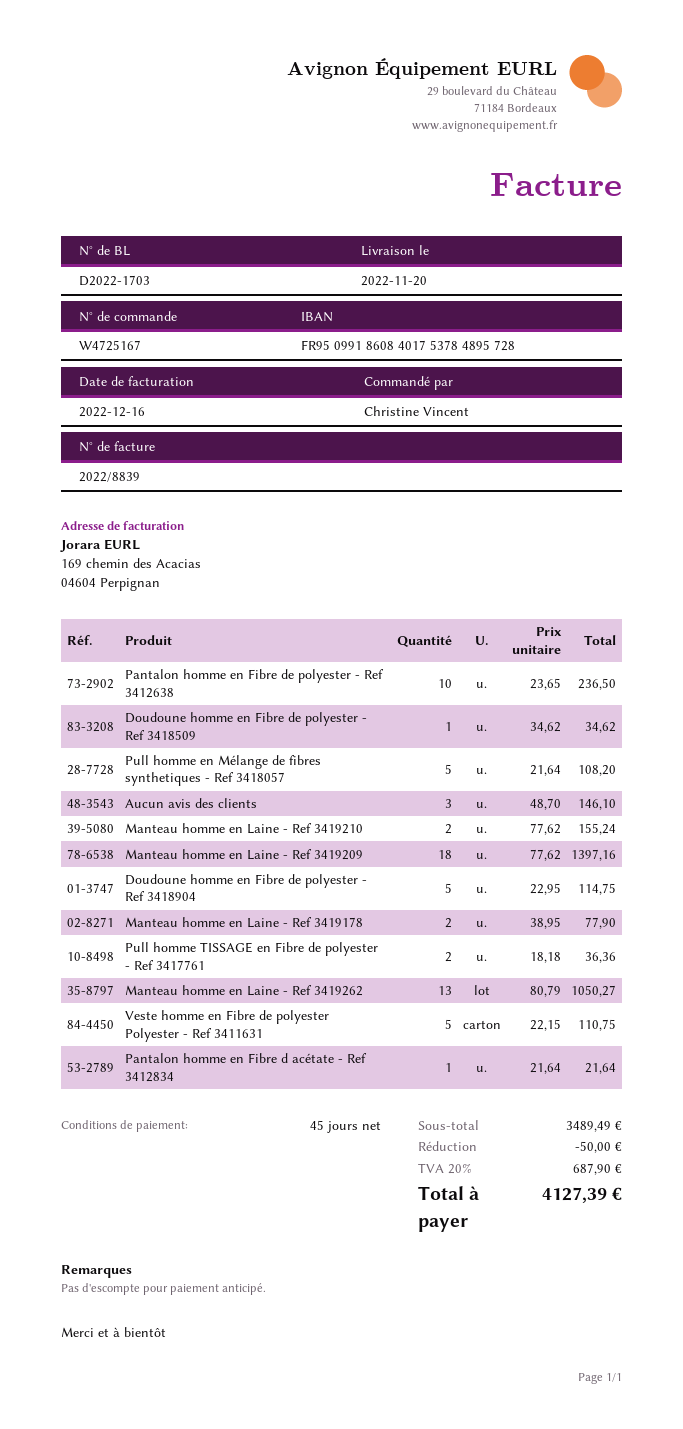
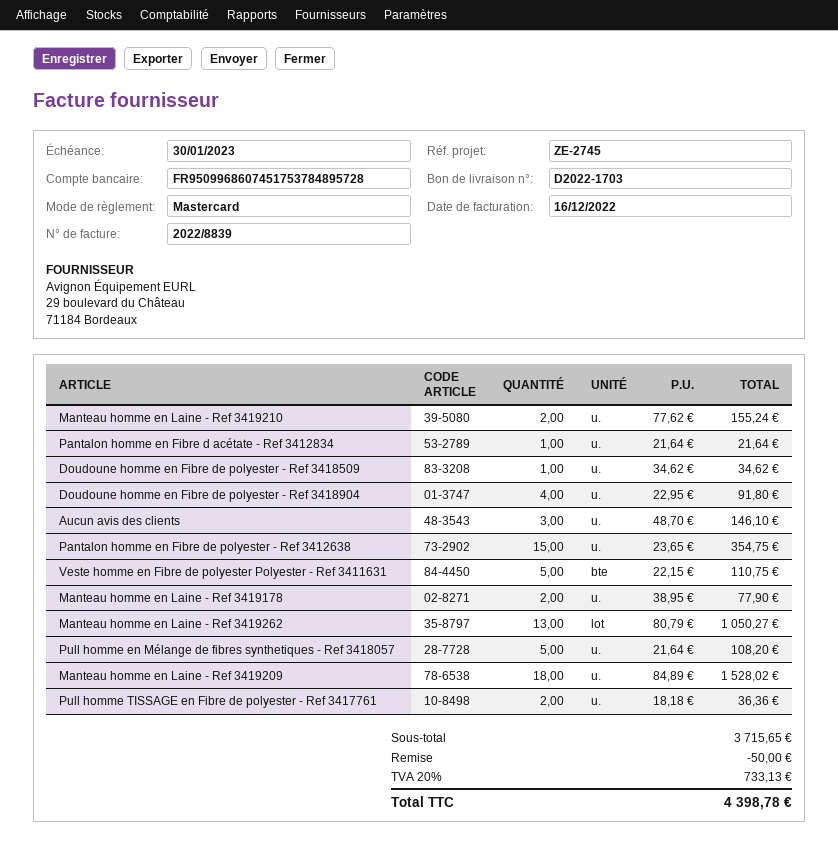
bank account: FR9509918608401753784895728 -> FR9509968607451753784895728
Pantalon homme en Fibre de polyester - Ref 3412638: 10 x 23.65 = 236.50 -> 15 x 23.65 = 354.75
Manteau homme en Laine - Ref 3419209: 18 x 77.62 = 1397.16 -> 18 x 84.89 = 1528.02
Doudoune homme en Fibre de polyester - Ref 3418904: 5 x 22.95 = 114.75 -> 4 x 22.95 = 91.80
subtotal: 3489.49 -> 3715.65
tax: 20% = 687.90 -> 20% = 733.13
total: 4127.39 -> 4398.78

